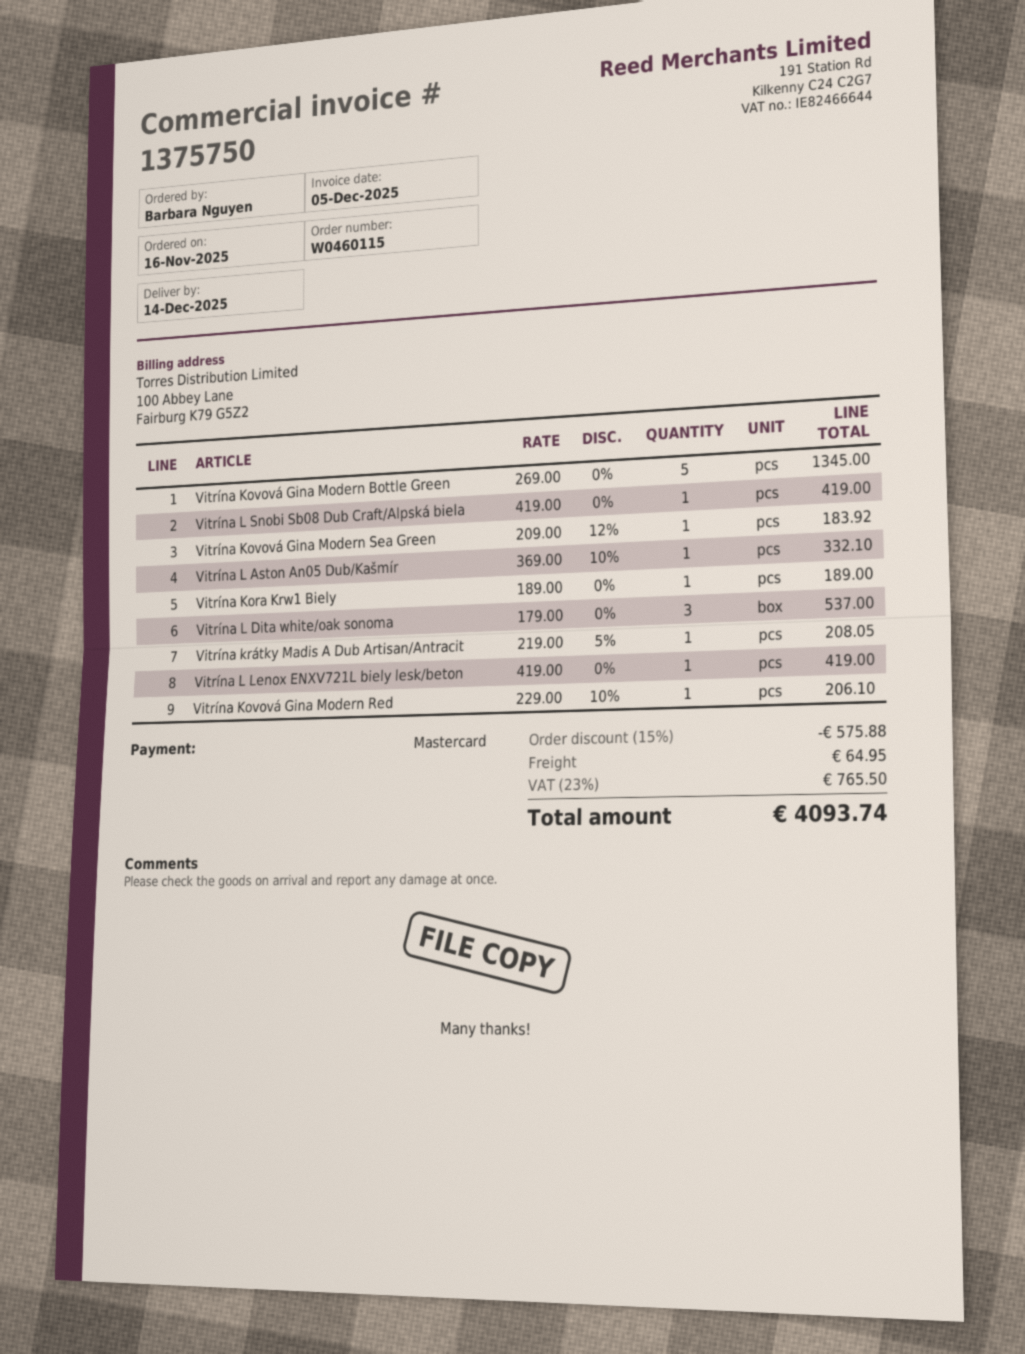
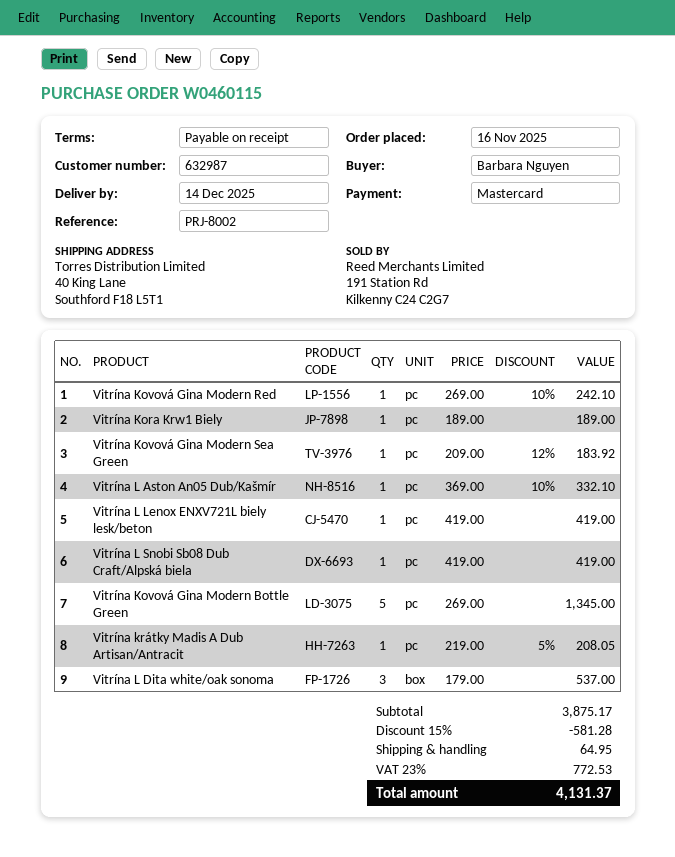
Vitrína Kovová Gina Modern Red: 1 x 229.00 - 10% = 206.10 -> 1 x 269.00 - 10% = 242.10
discount: 15% = 575.88 -> 15% = 581.28
tax: 23% = 765.50 -> 23% = 772.53
total: 4093.74 -> 4131.37

